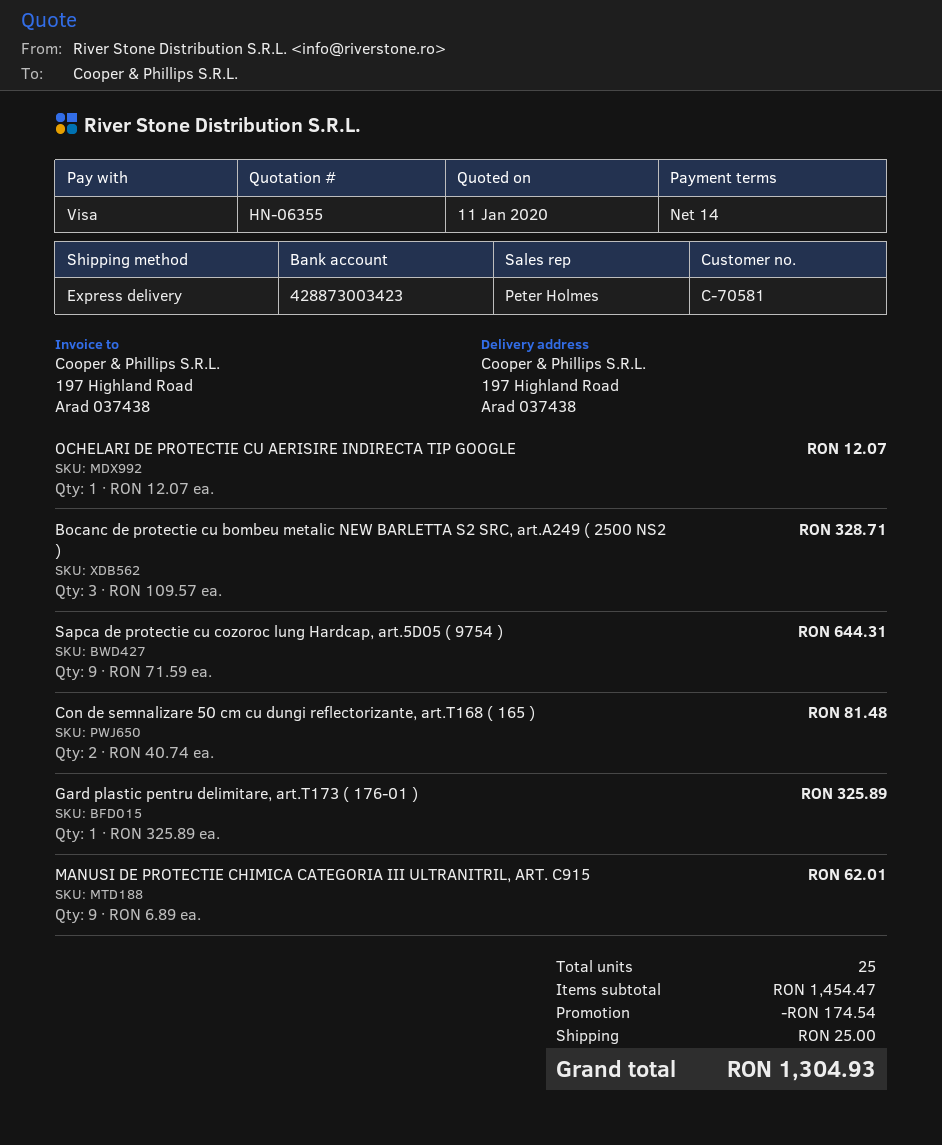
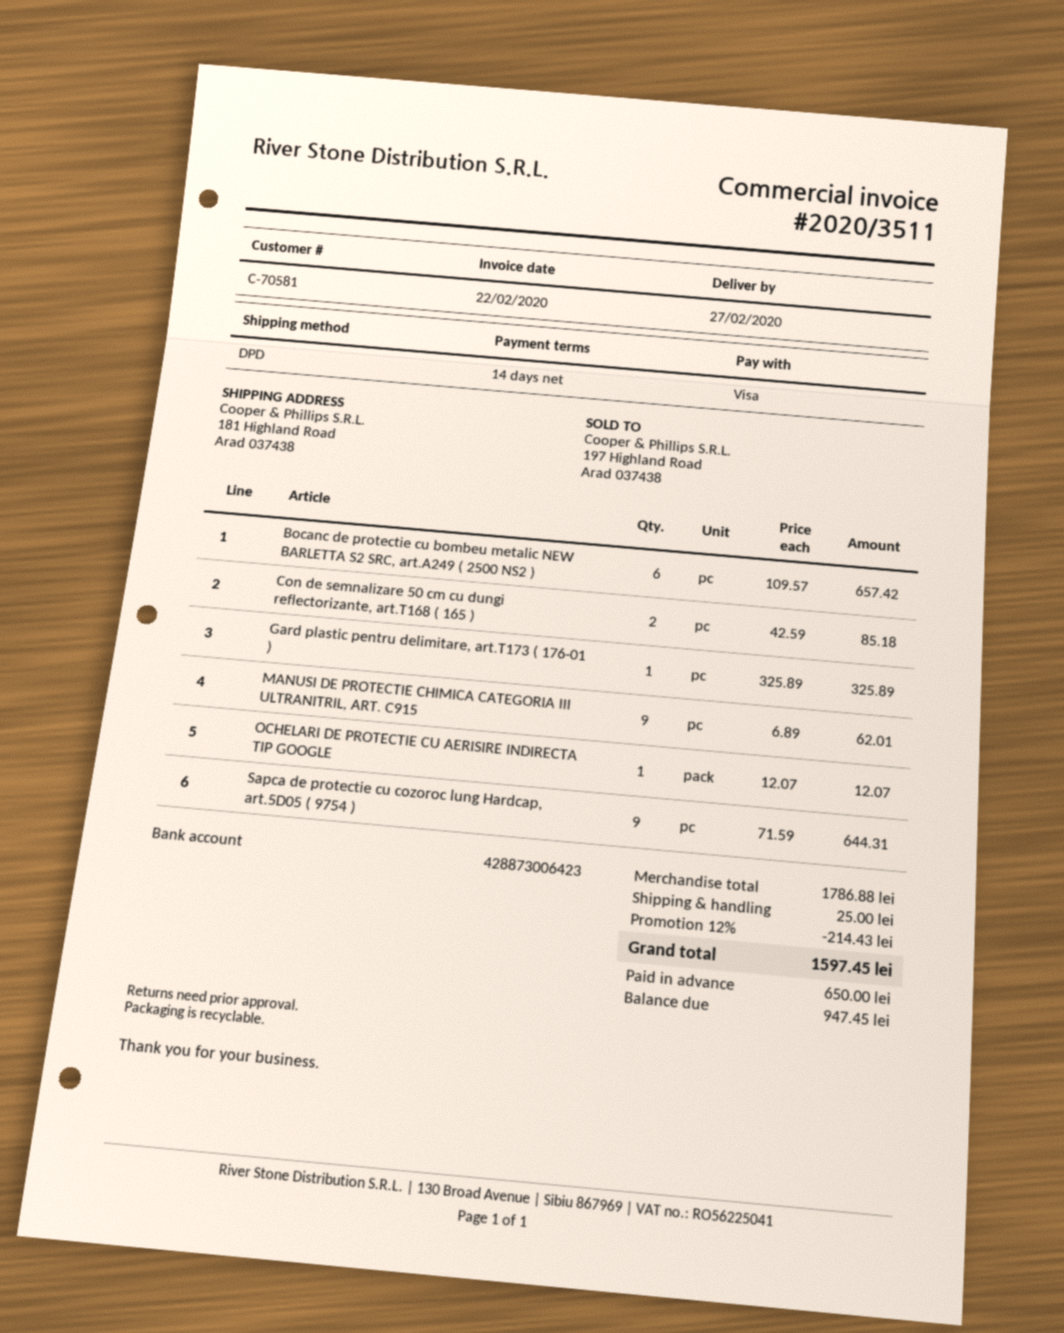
bank account: 428873003423 -> 428873006423
shipping method: express -> DPD
ship to: 197 Highland Road, Arad 037438 -> 181 Highland Road, Arad 037438
Bocanc de protectie cu bombeu metalic NEW BARLETTA S2 SRC, art.A249 ( 2500 NS2 ): 3 x 109.57 = 328.71 -> 6 x 109.57 = 657.42
Con de semnalizare 50 cm cu dungi reflectorizante, art.T168 ( 165 ): 2 x 40.74 = 81.48 -> 2 x 42.59 = 85.18
subtotal: 1454.47 -> 1786.88
discount: 174.54 -> 214.43
total: 1304.93 -> 1597.45

